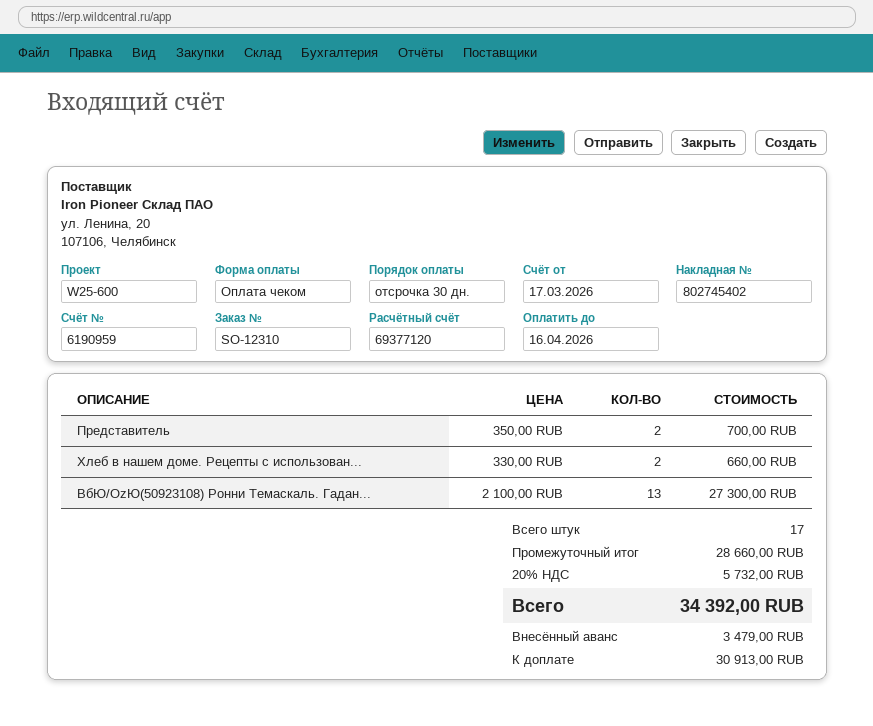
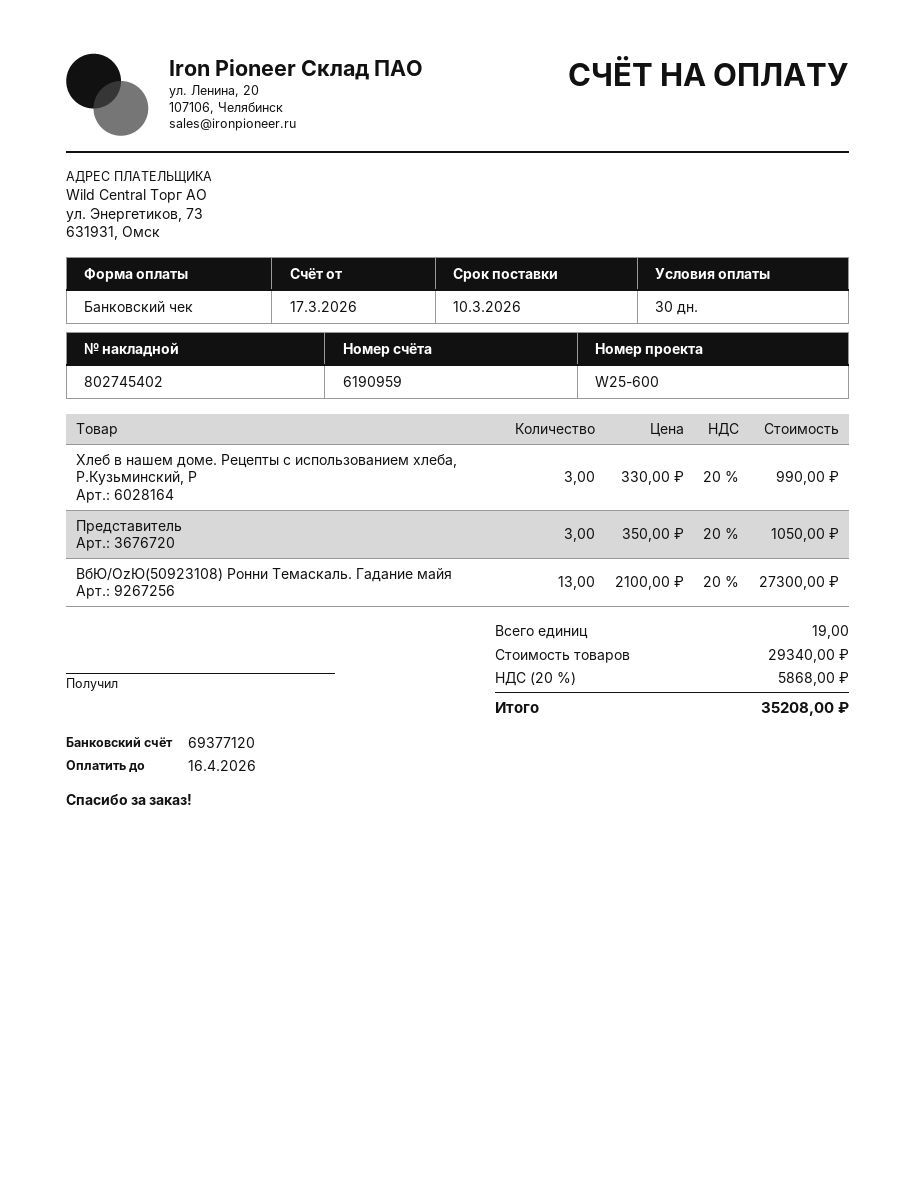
Представитель: 2 x 350.00 = 700.00 -> 3 x 350.00 = 1050.00
Хлеб в нашем доме. Рецепты с использован...: 2 x 330.00 = 660.00 -> 3 x 330.00 = 990.00
total quantity: 17 -> 19
subtotal: 28660.00 -> 29340.00
tax: 20% = 5732.00 -> 20% = 5868.00
total: 34392.00 -> 35208.00

